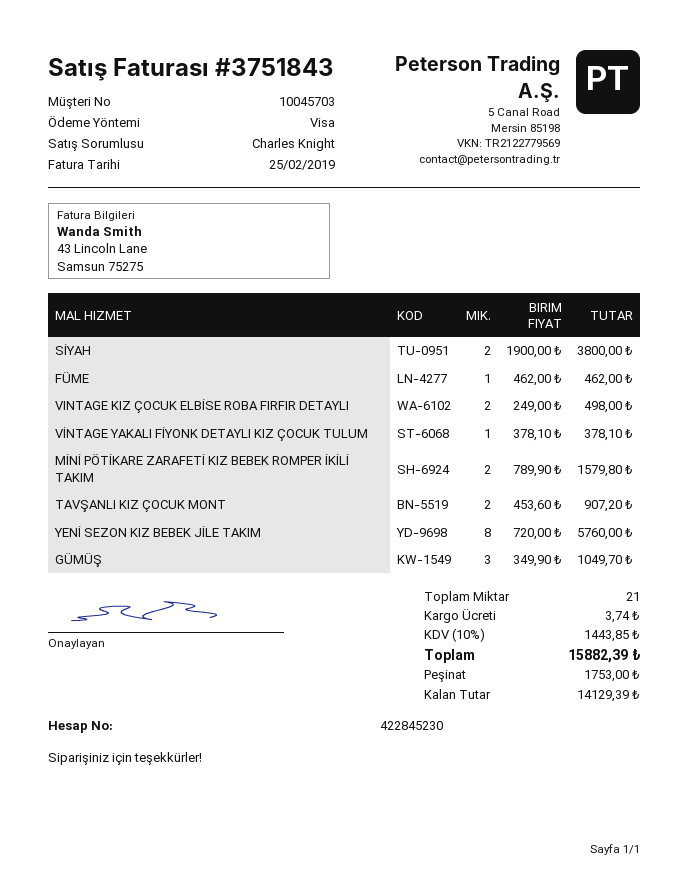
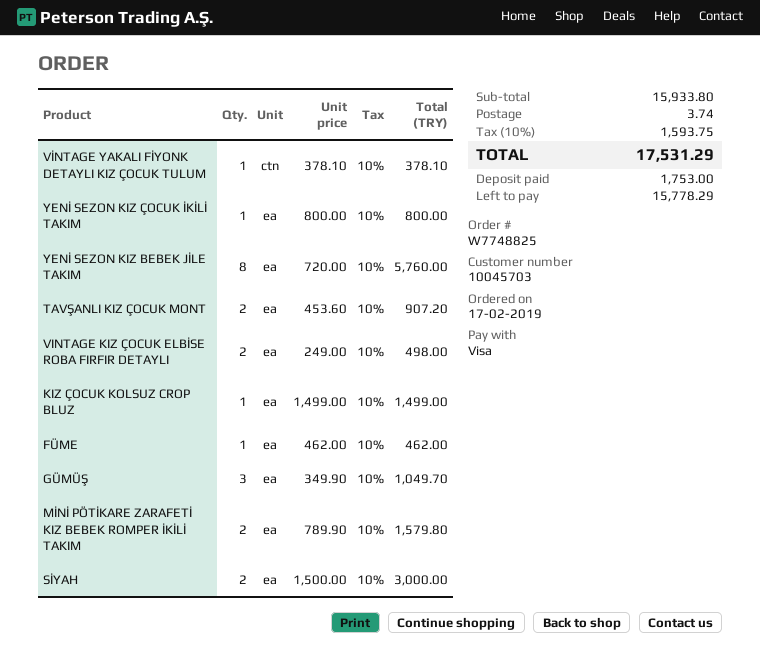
SİYAH: 2 x 1900.00 = 3800.00 -> 2 x 1500.00 = 3000.00
YENİ SEZON KIZ ÇOCUK İKİLİ TAKIM: none -> 1 x 800.00 = 800.00
KIZ ÇOCUK KOLSUZ CROP BLUZ: none -> 1 x 1499.00 = 1499.00
tax: 10% = 1443.85 -> 10% = 1593.75
total: 15882.39 -> 17531.29
balance: 14129.39 -> 15778.29

